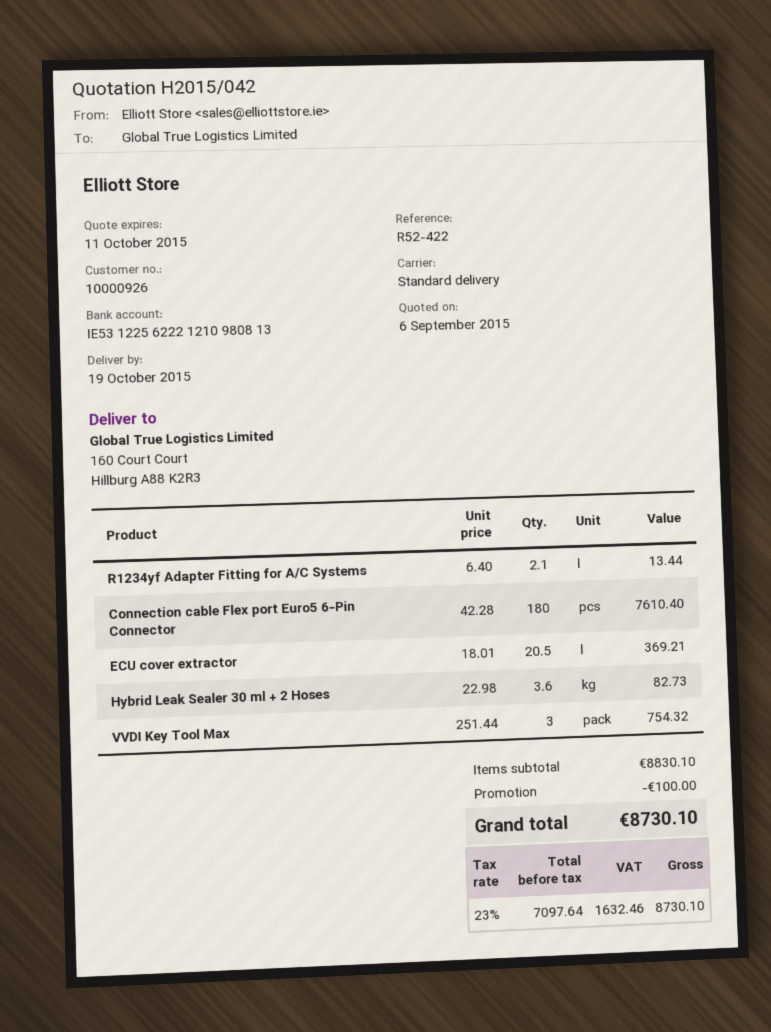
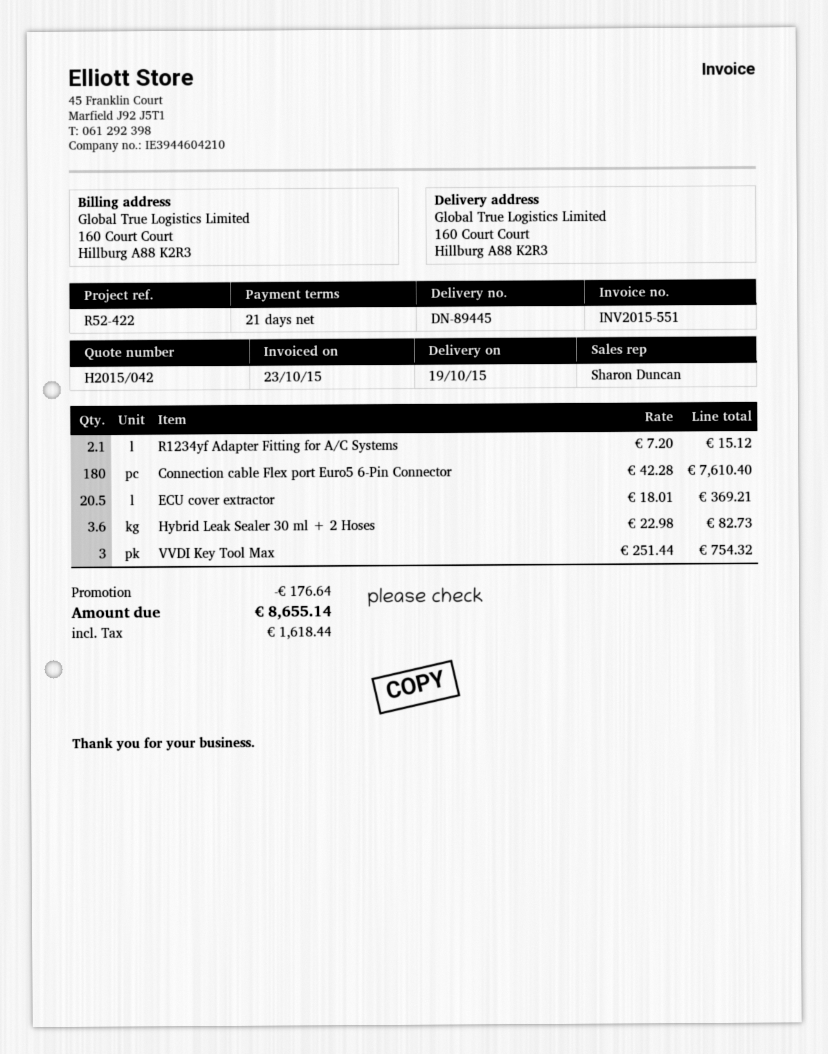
R1234yf Adapter Fitting for A/C Systems: 2.1 x 6.40 = 13.44 -> 2.1 x 7.20 = 15.12
discount: 100.00 -> 176.64
tax: 1632.46 -> 1618.44
total: 8730.10 -> 8655.14

